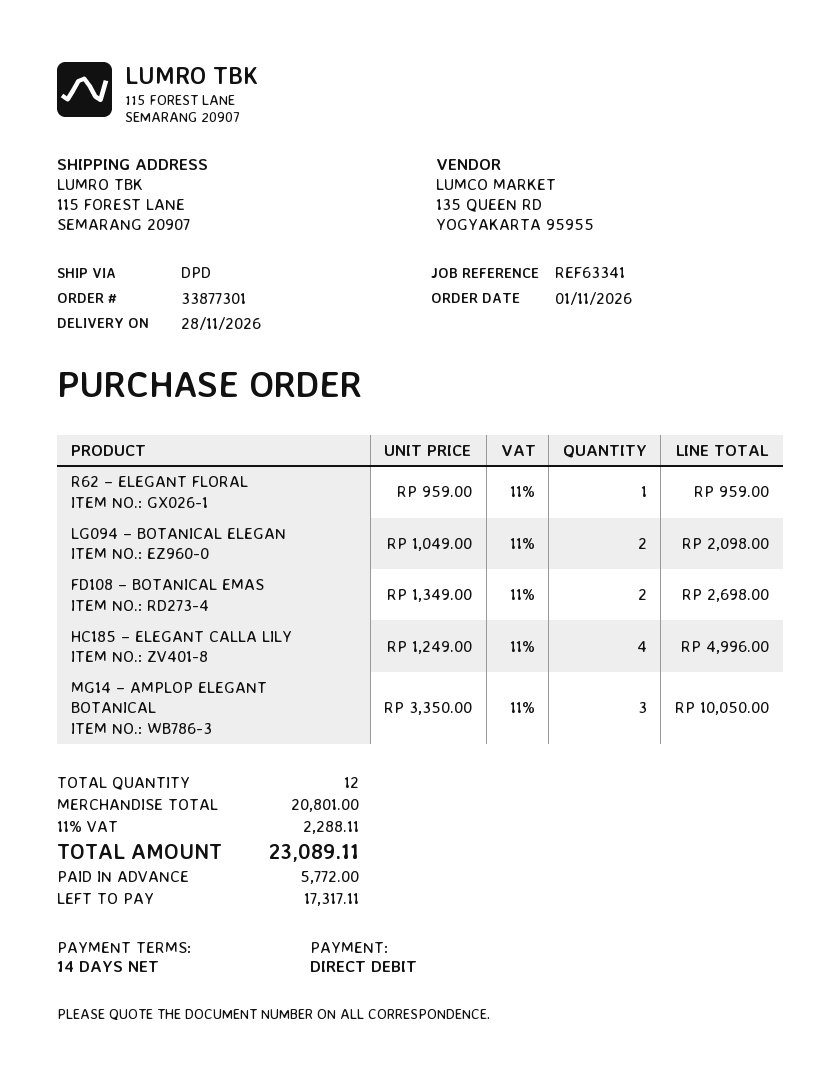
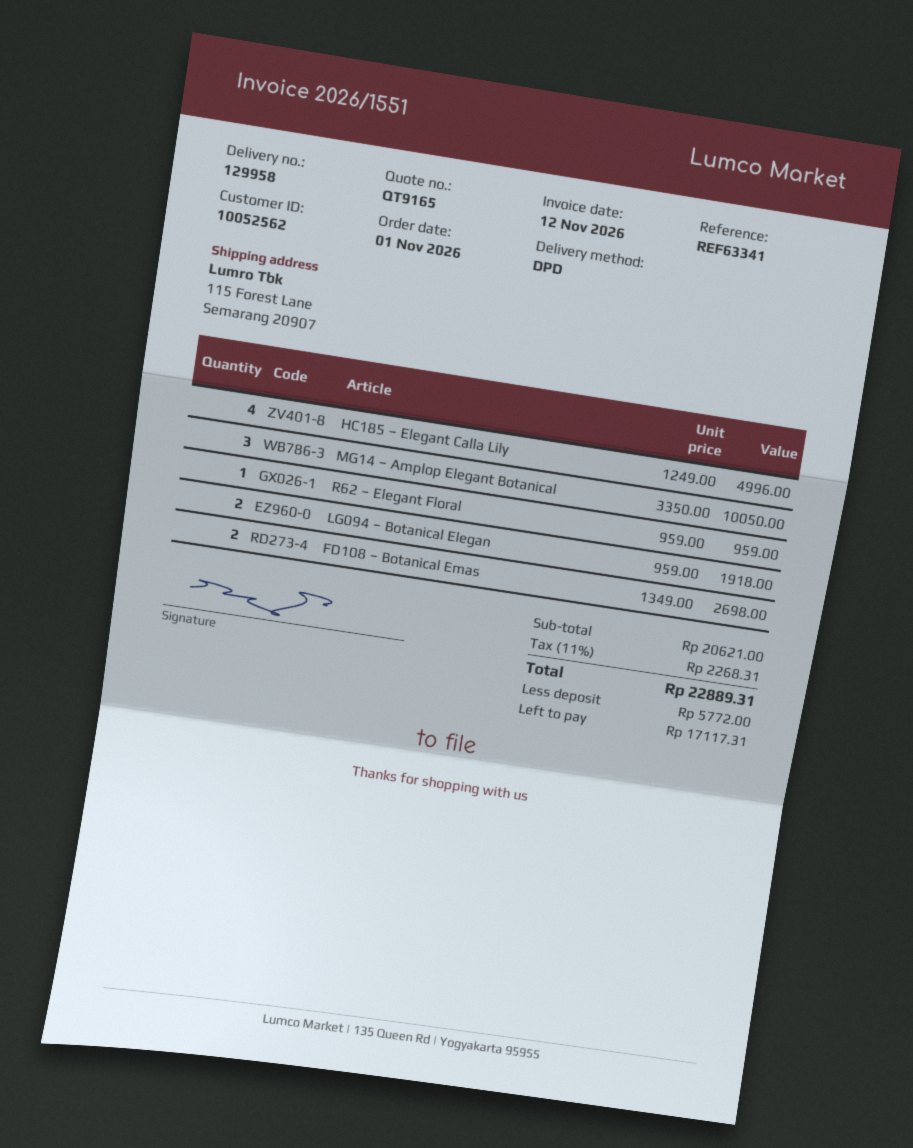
LG094 – BOTANICAL ELEGAN: 2 x 1049.00 = 2098.00 -> 2 x 959.00 = 1918.00
subtotal: 20801.00 -> 20621.00
tax: 11% = 2288.11 -> 11% = 2268.31
total: 23089.11 -> 22889.31
balance: 17317.11 -> 17117.31

